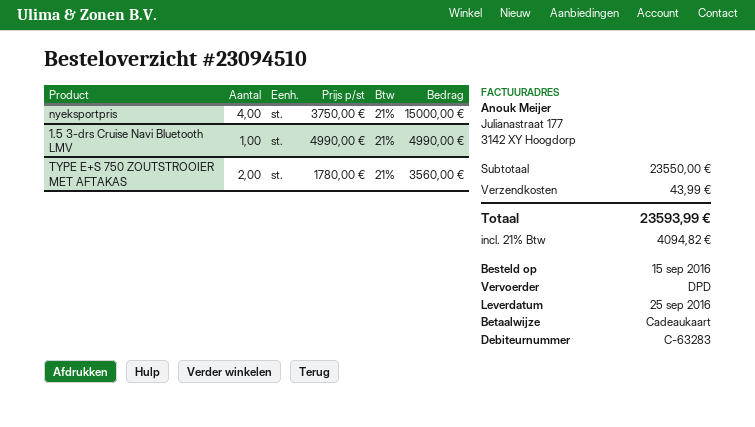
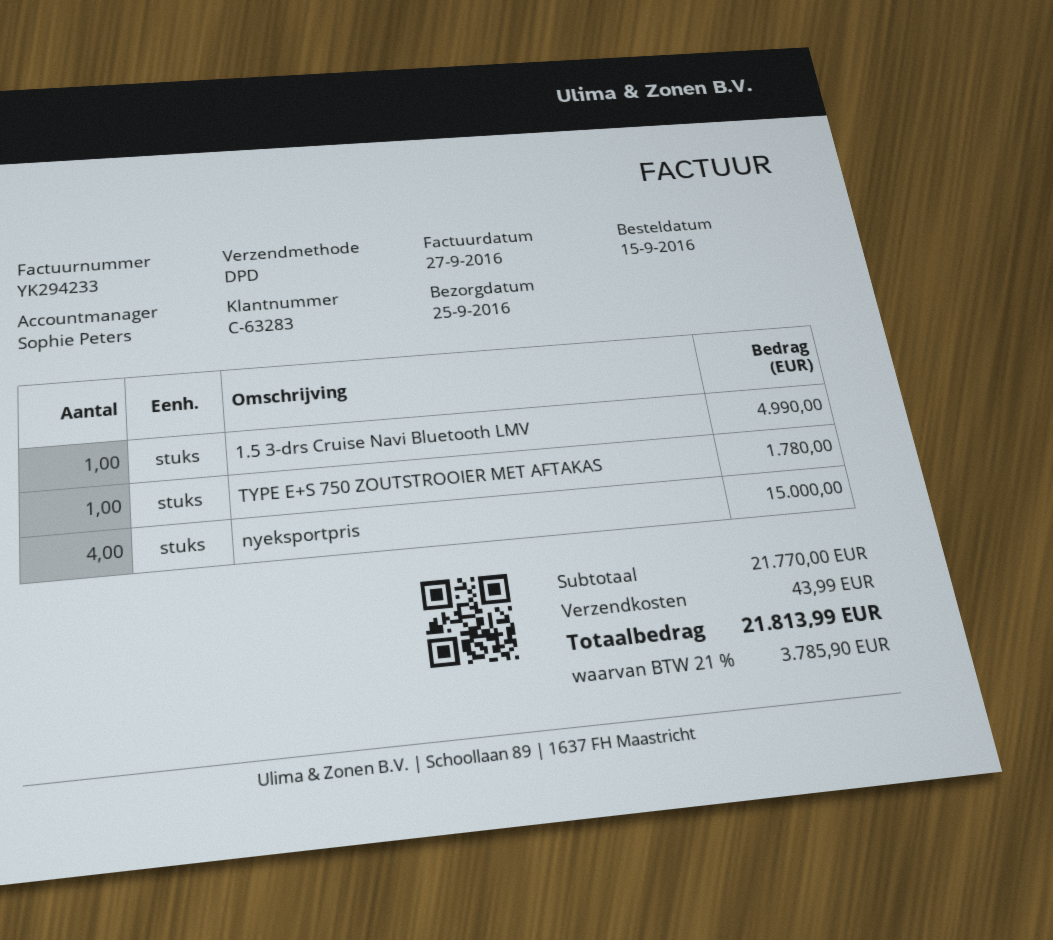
TYPE E+S 750 ZOUTSTROOIER MET AFTAKAS: 2 for 3560.00 -> 1 for 1780.00
subtotal: 23550.00 -> 21770.00
tax: 21% = 4094.82 -> 21% = 3785.90
total: 23593.99 -> 21813.99

